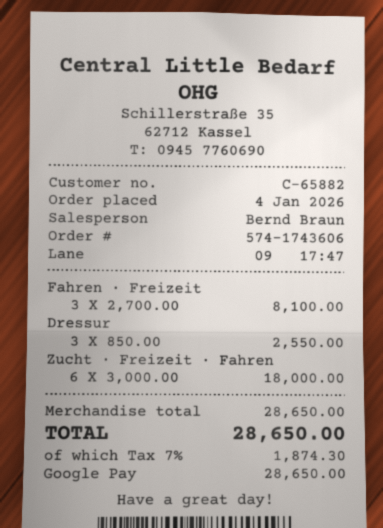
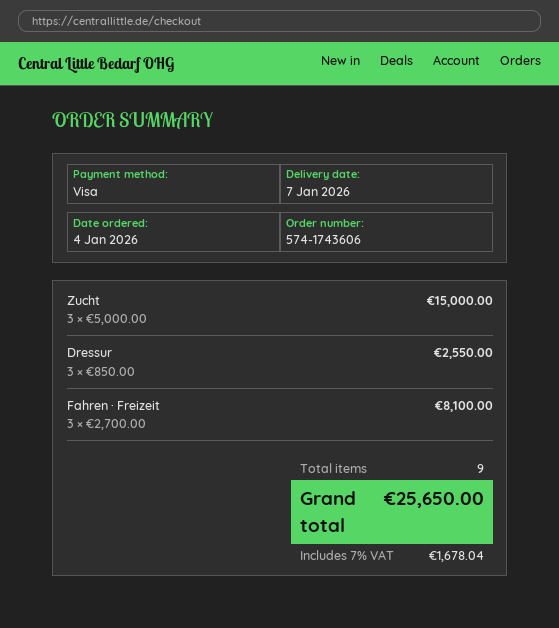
payment method: Google Pay -> Visa
Zucht · Freizeit · Fahren: 6 x 3000.00 = 18000.00 -> none
Zucht: none -> 3 x 5000.00 = 15000.00
tax: 7% = 1874.30 -> 7% = 1678.04
total: 28650.00 -> 25650.00

